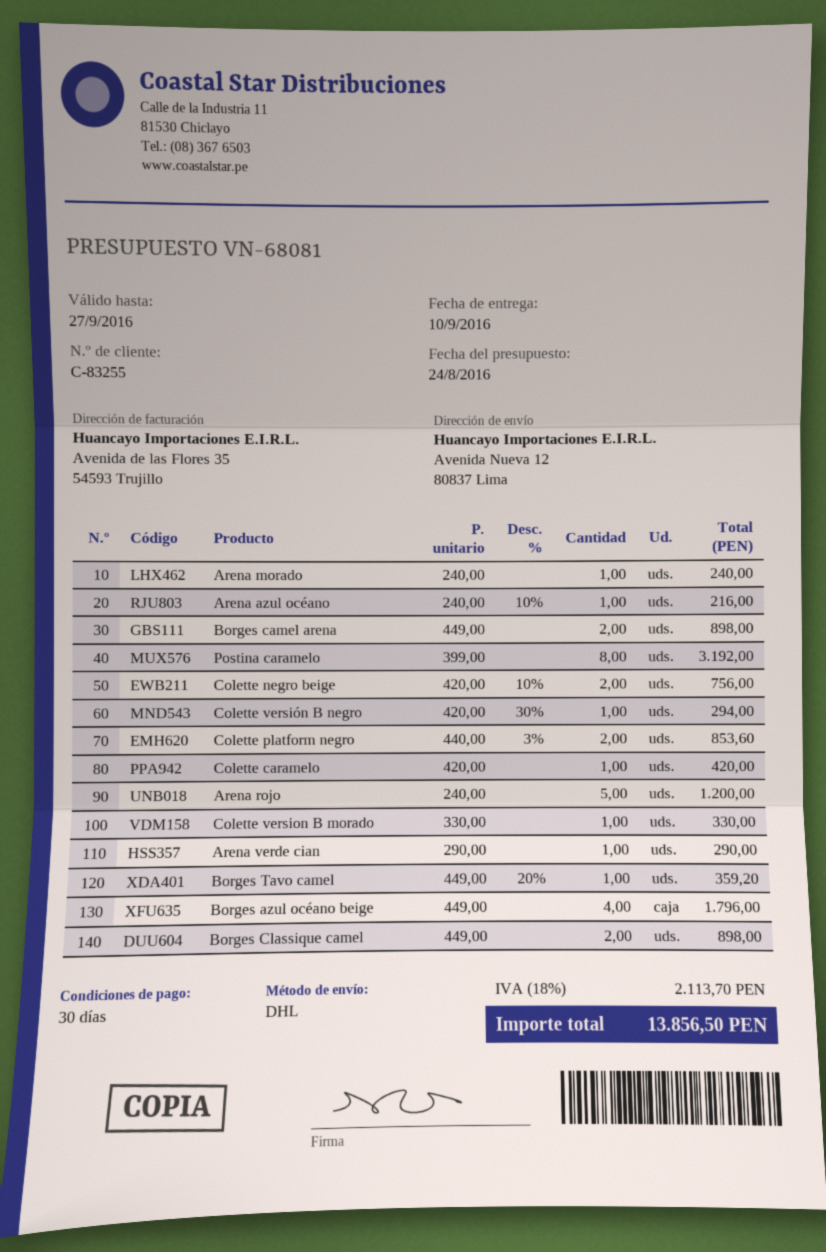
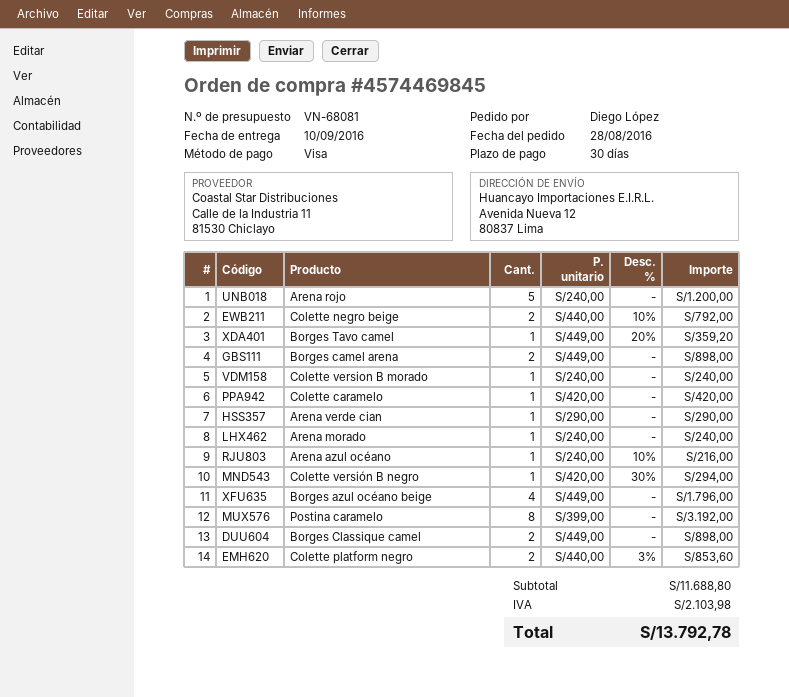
Colette negro beige: 2 x 420.00 - 10% = 756.00 -> 2 x 440.00 - 10% = 792.00
Colette version B morado: 1 x 330.00 = 330.00 -> 1 x 240.00 = 240.00
tax: 2113.70 -> 2103.98
total: 13856.50 -> 13792.78

